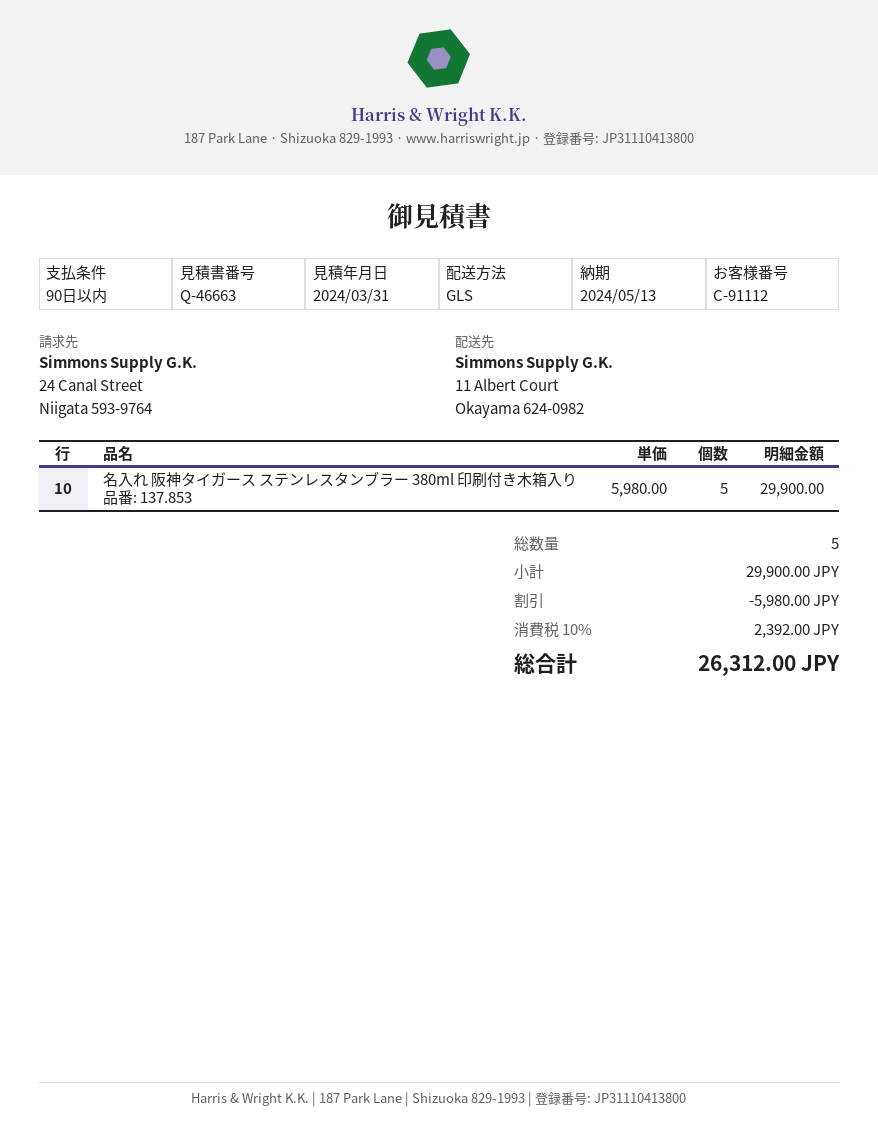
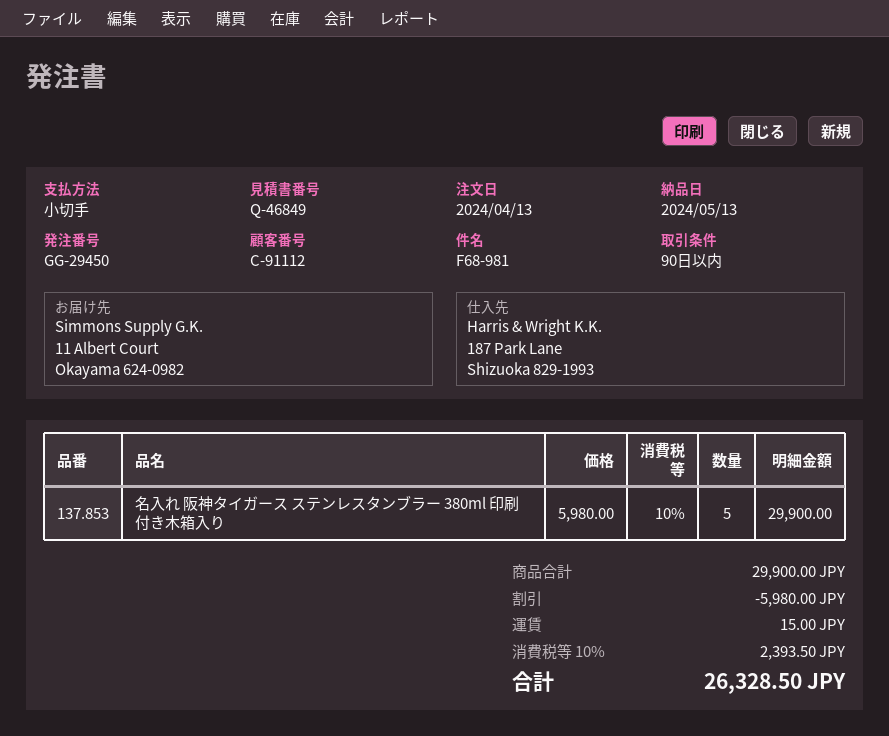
quote number: Q-46663 -> Q-46849
shipping: none -> 15.00
tax: 10% = 2392.00 -> 10% = 2393.50
total: 26312.00 -> 26328.50

